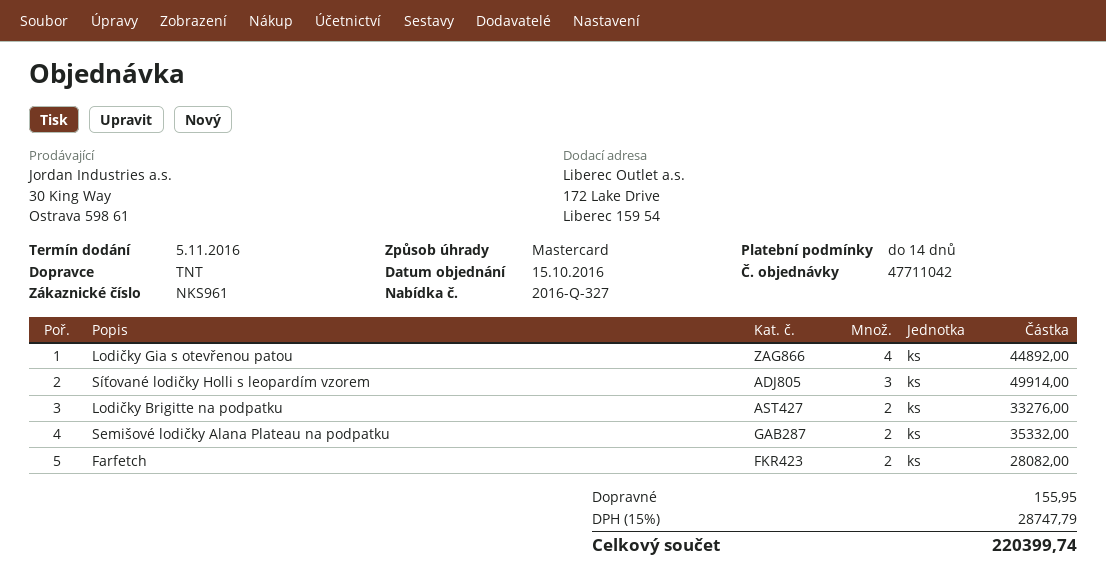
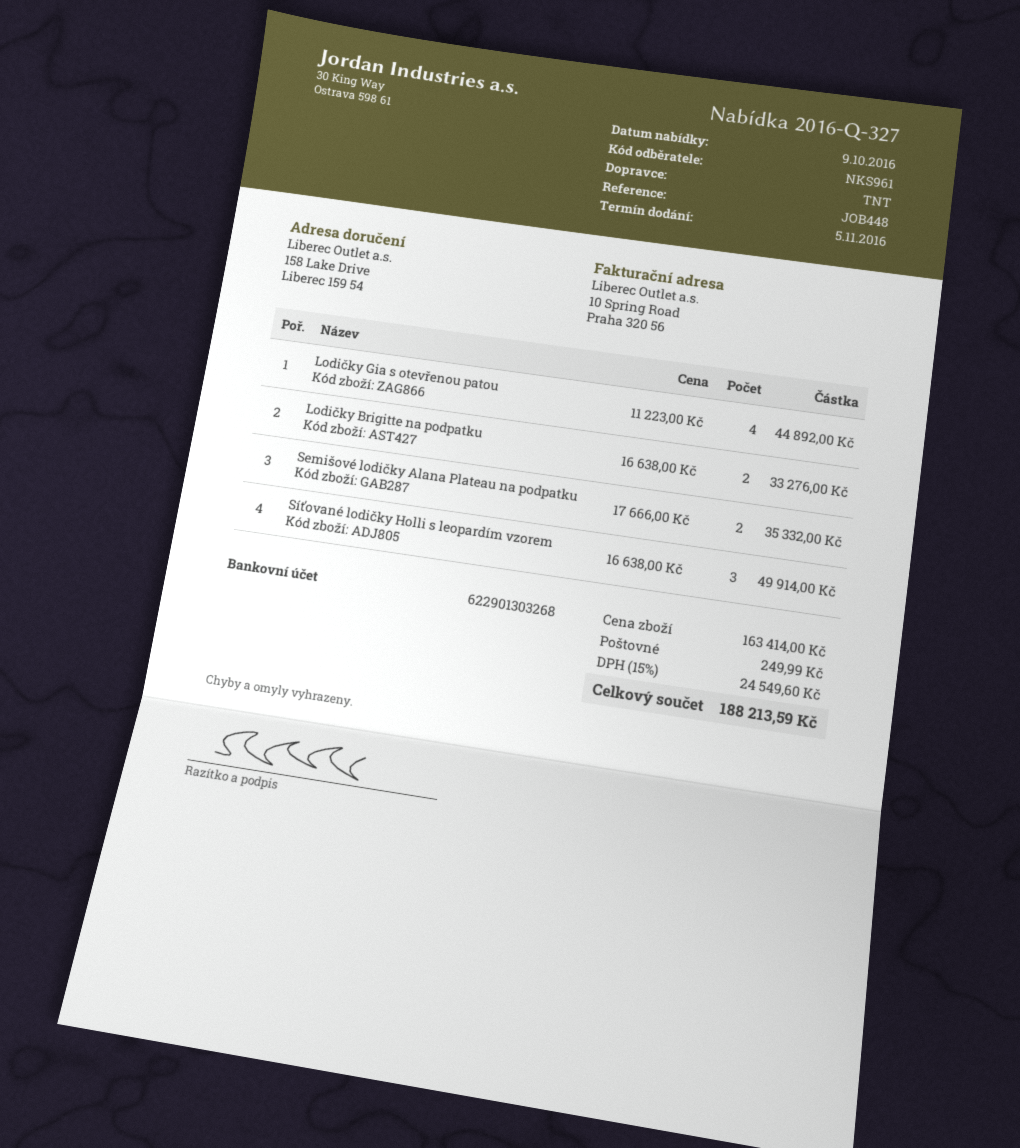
ship to: 172 Lake Drive, Liberec 159 54 -> 158 Lake Drive, Liberec 159 54
Farfetch: 2 for 28082.00 -> none
shipping: 155.95 -> 249.99
tax: 15% = 28747.79 -> 15% = 24549.60
total: 220399.74 -> 188213.59

